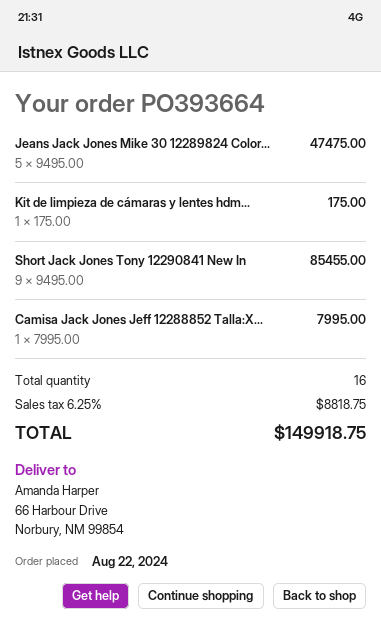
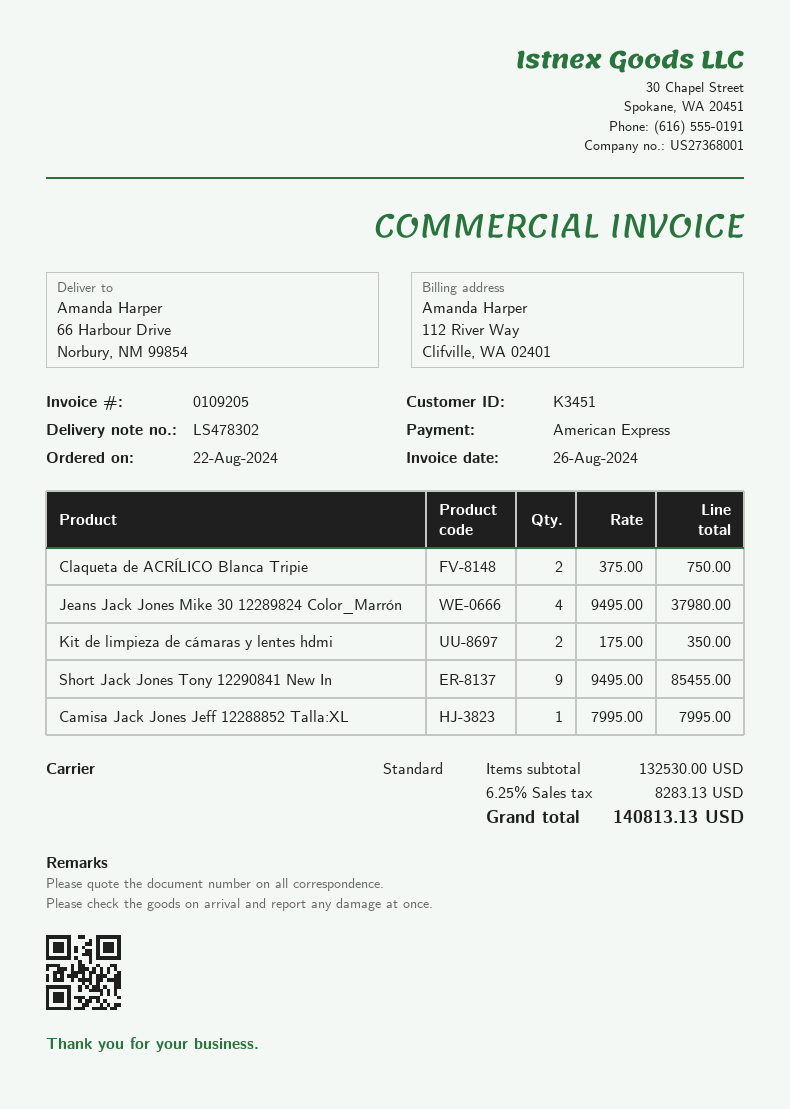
Jeans Jack Jones Mike 30 12289824 Color...: 5 x 9495.00 = 47475.00 -> 4 x 9495.00 = 37980.00
Kit de limpieza de cámaras y lentes hdm...: 1 x 175.00 = 175.00 -> 2 x 175.00 = 350.00
Claqueta de ACRÍLICO Blanca Tripie: none -> 2 x 375.00 = 750.00
tax: 6.25% = 8818.75 -> 6.25% = 8283.13
total: 149918.75 -> 140813.13

